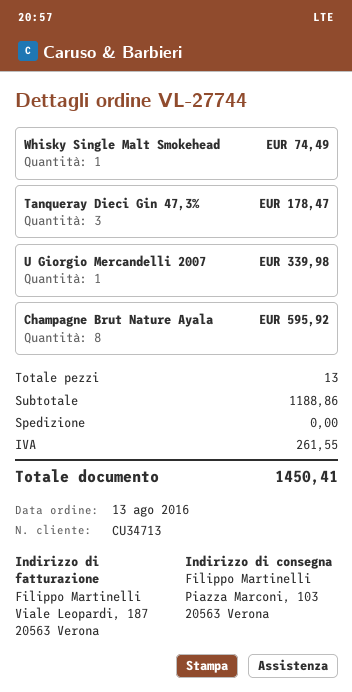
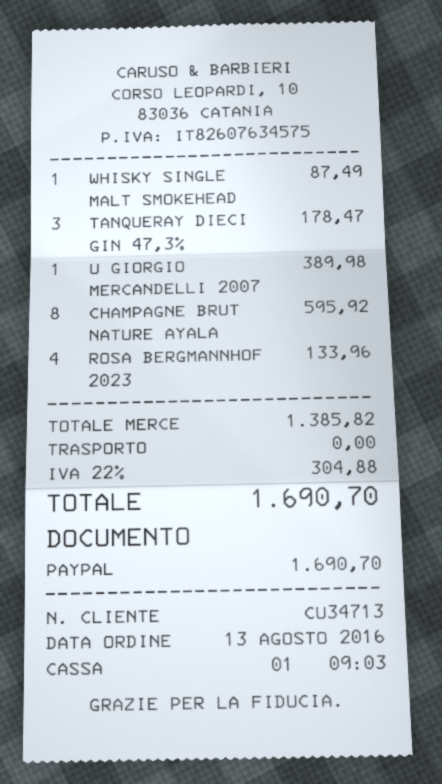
Whisky Single Malt Smokehead: 1 for 74.49 -> 1 for 87.49
U Giorgio Mercandelli 2007: 1 for 339.98 -> 1 for 389.98
ROSA BERGMANNHOF 2023: none -> 4 for 133.96
subtotal: 1188.86 -> 1385.82
tax: 261.55 -> 304.88
total: 1450.41 -> 1690.70

